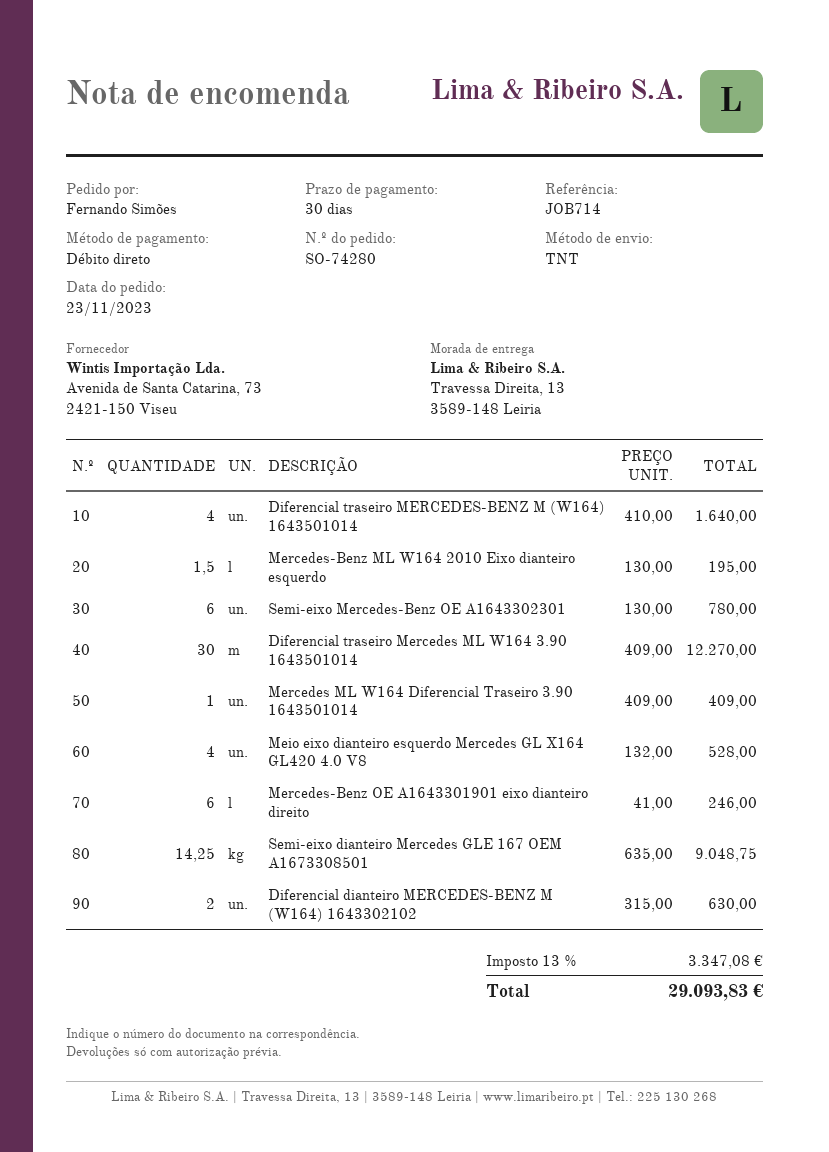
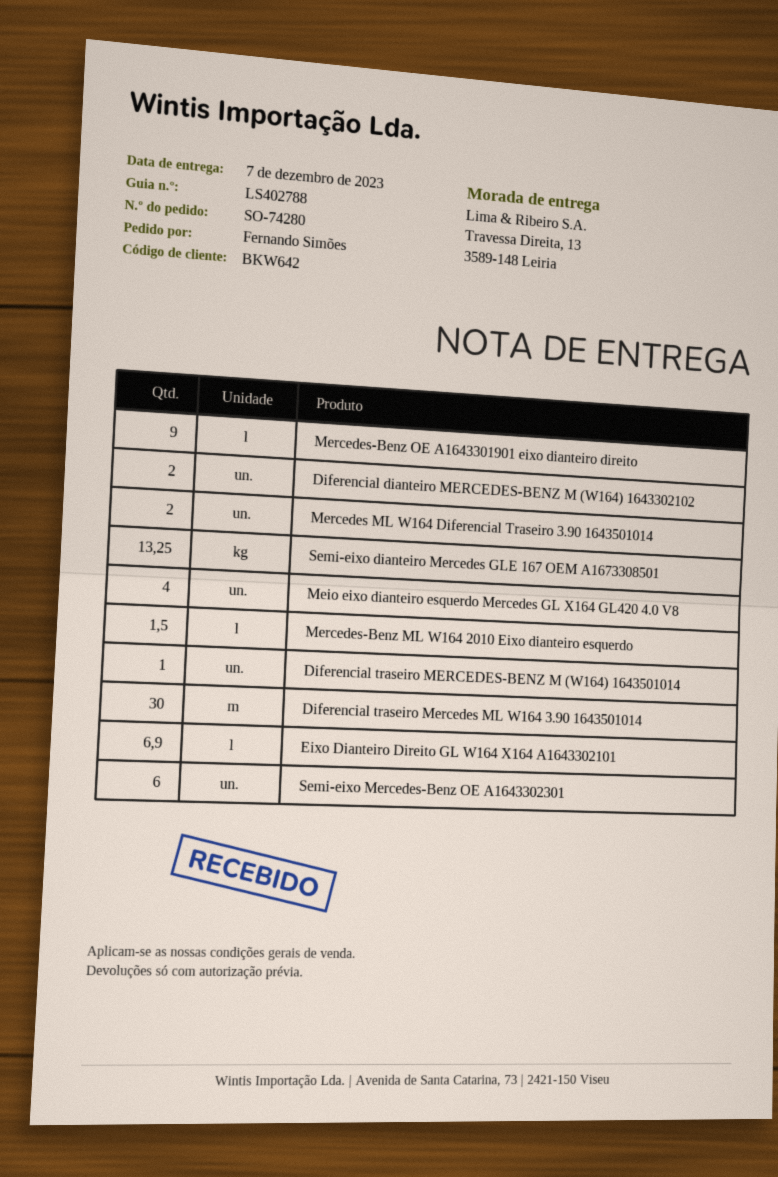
Diferencial traseiro MERCEDES-BENZ M (W164) 1643501014: 4 -> 1
Mercedes ML W164 Diferencial Traseiro 3.90 1643501014: 1 -> 2
Mercedes-Benz OE A1643301901 eixo dianteiro direito: 6 -> 9
Semi-eixo dianteiro Mercedes GLE 167 OEM A1673308501: 14.25 -> 13.25
Eixo Dianteiro Direito GL W164 X164 A1643302101: none -> 6.9

